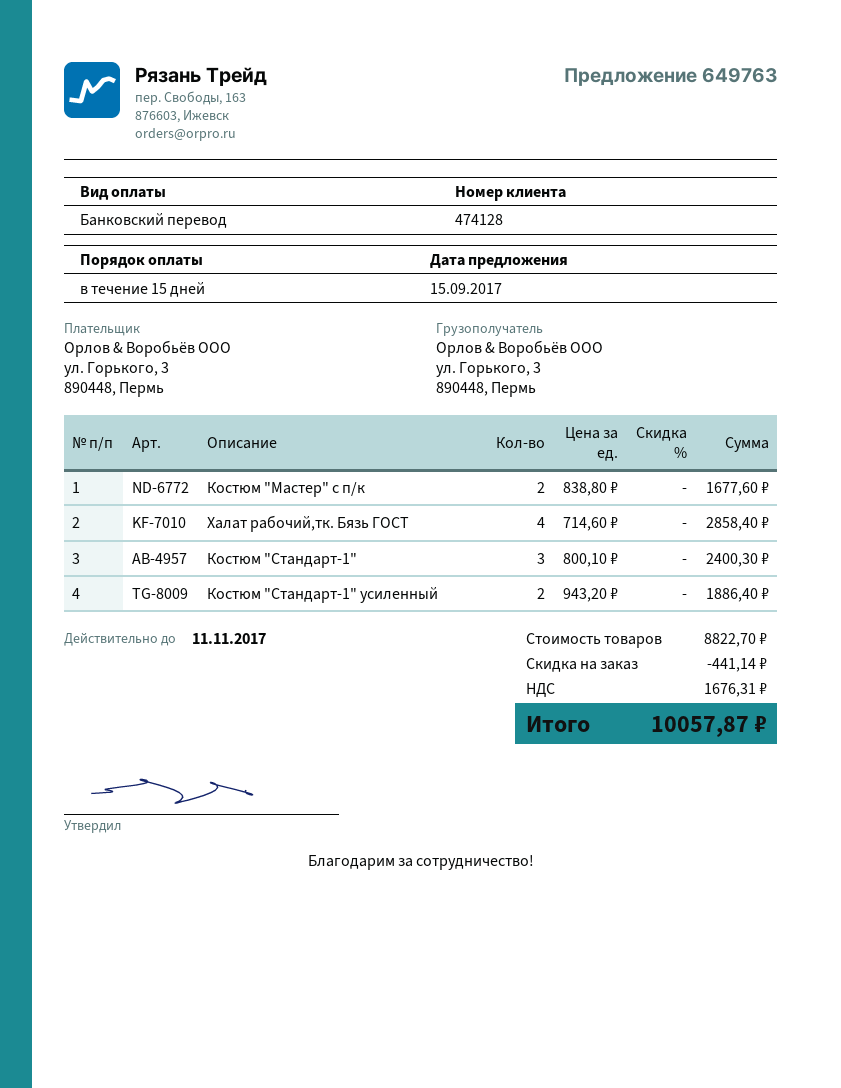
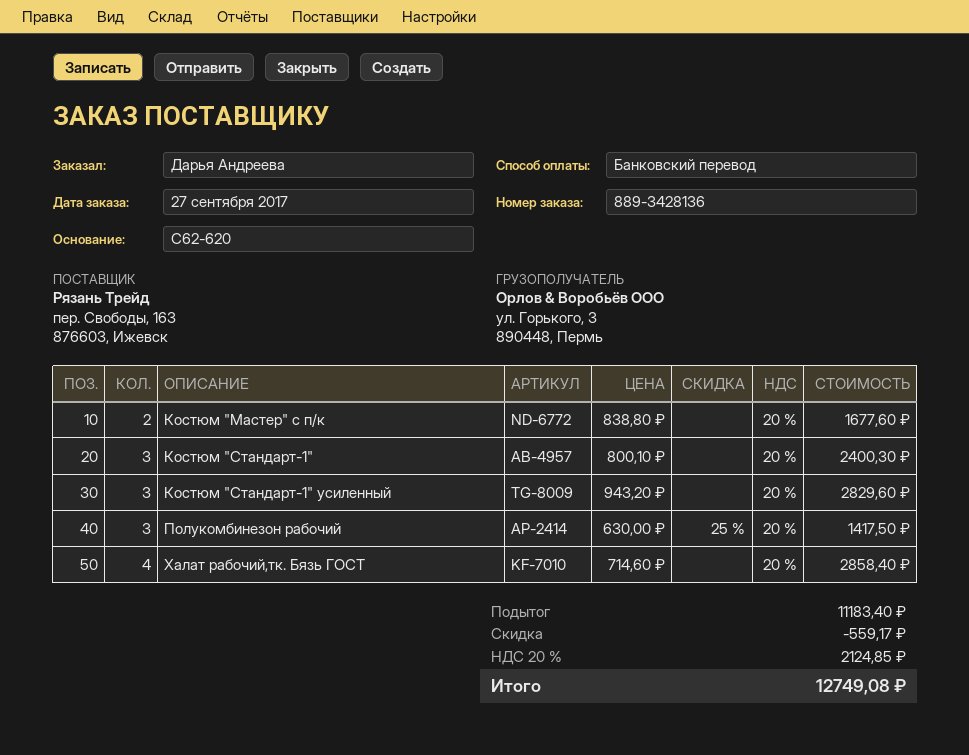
Костюм "Стандарт-1" усиленный: 2 x 943.20 = 1886.40 -> 3 x 943.20 = 2829.60
Полукомбинезон рабочий: none -> 3 x 630.00 - 25% = 1417.50
subtotal: 8822.70 -> 11183.40
discount: 441.14 -> 559.17
tax: 1676.31 -> 2124.85
total: 10057.87 -> 12749.08

